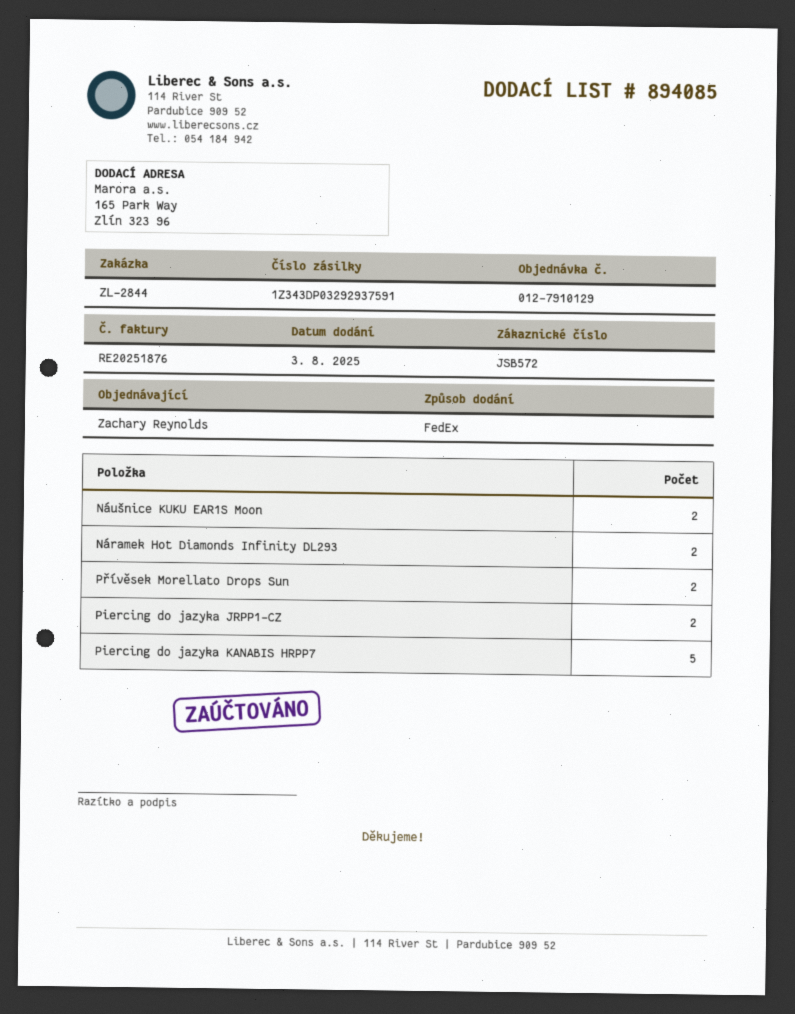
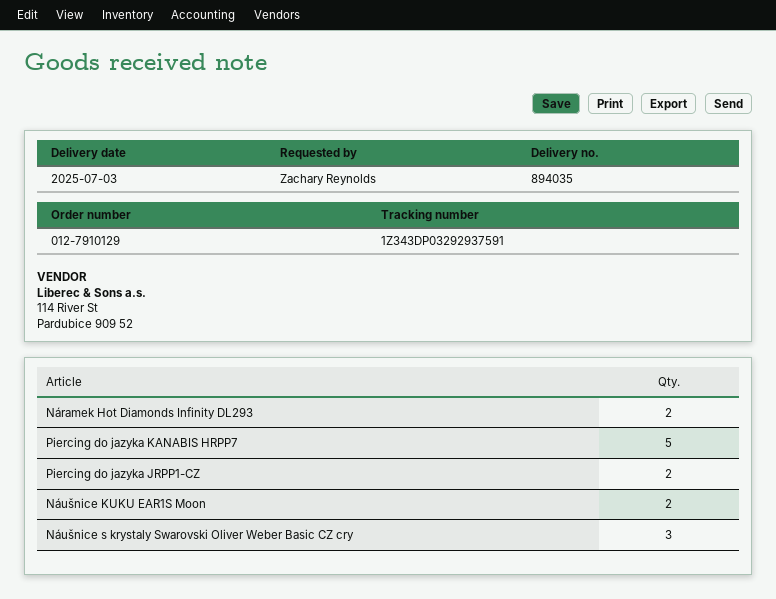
delivery note number: 894085 -> 894035
delivery date: 2025-08-03 -> 2025-07-03
Přívěsek Morellato Drops Sun: 2 -> none
Náušnice s krystaly Swarovski Oliver Weber Basic CZ cry: none -> 3

